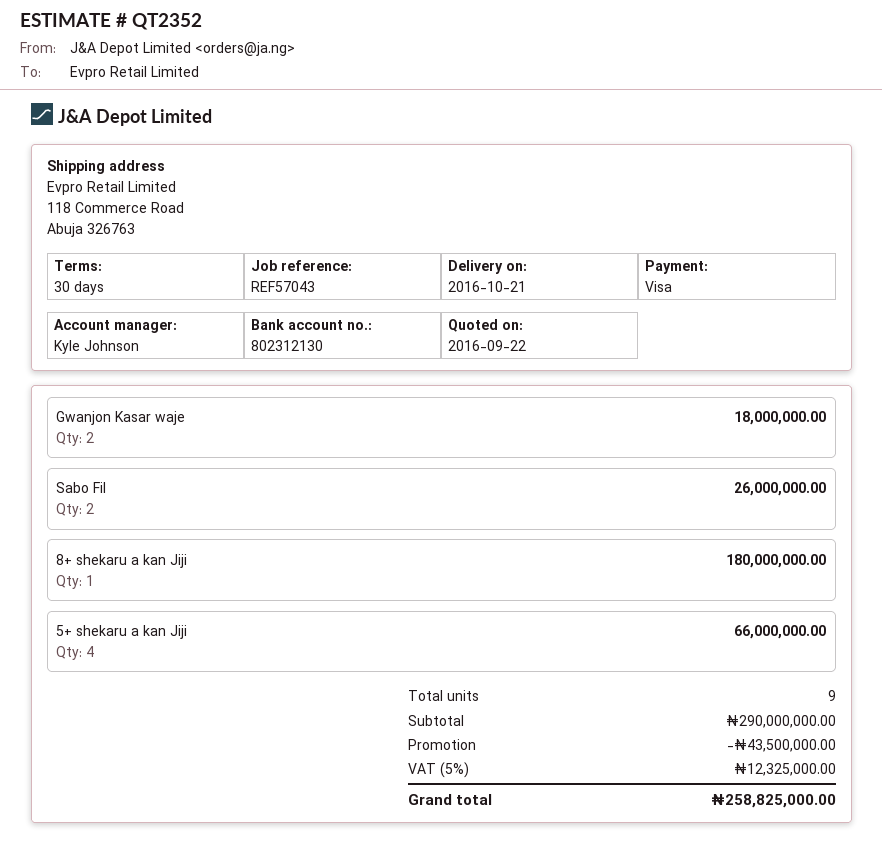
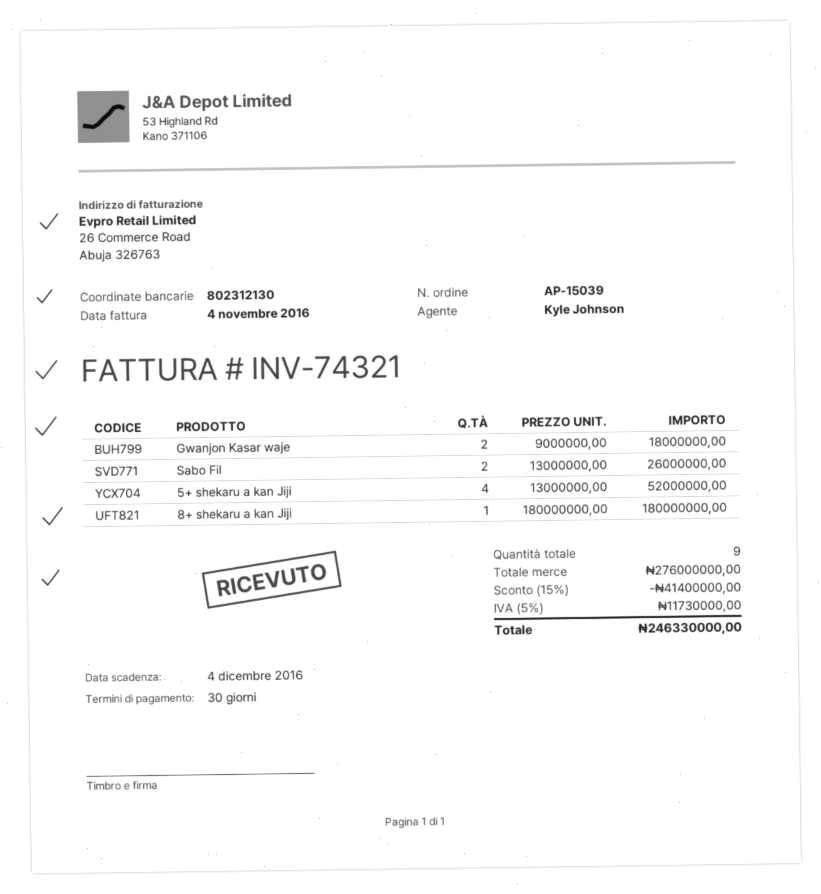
5+ shekaru a kan Jiji: 4 for 66000000.00 -> 4 for 52000000.00
subtotal: 290000000.00 -> 276000000.00
discount: 43500000.00 -> 41400000.00
tax: 5% = 12325000.00 -> 5% = 11730000.00
total: 258825000.00 -> 246330000.00

